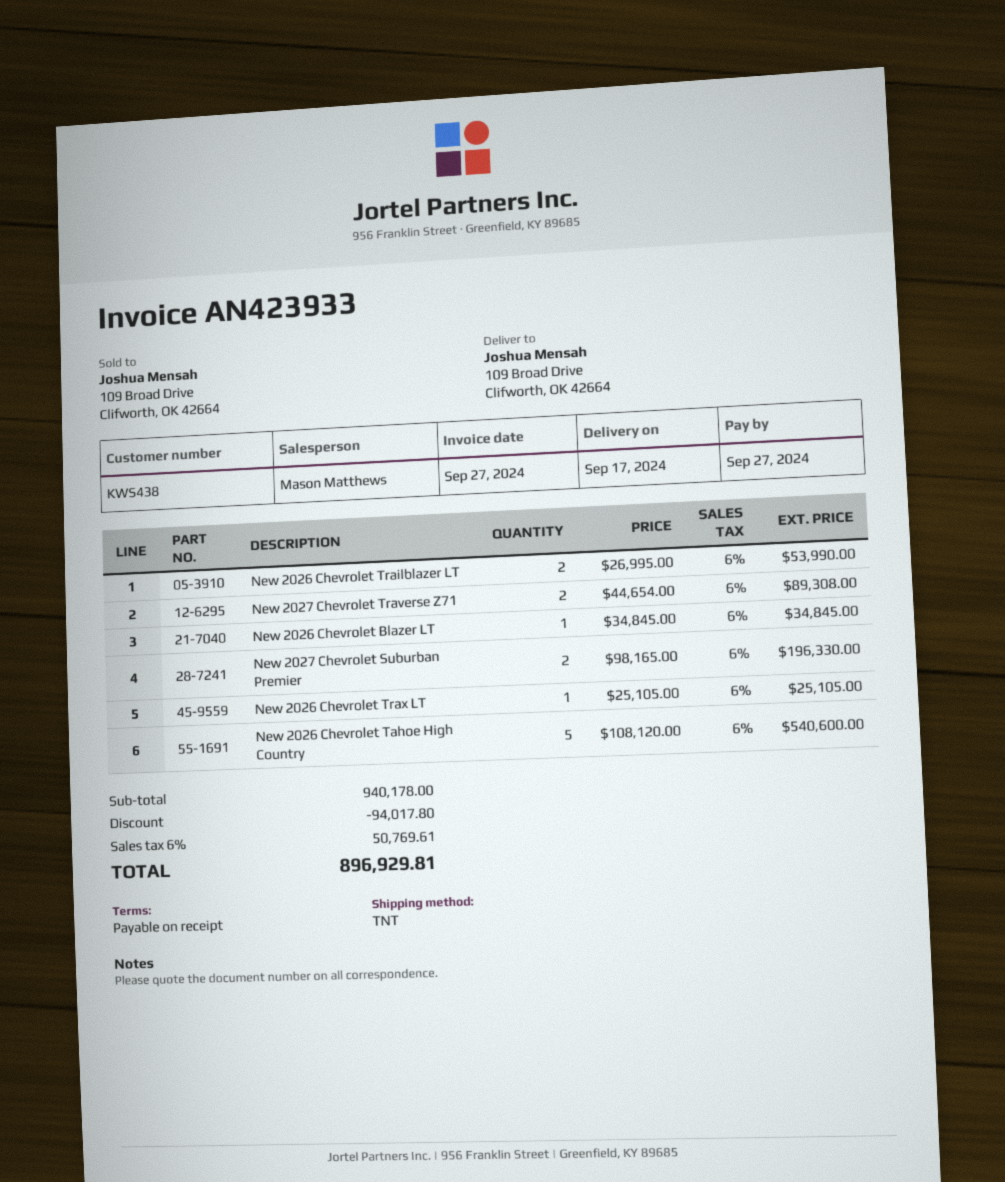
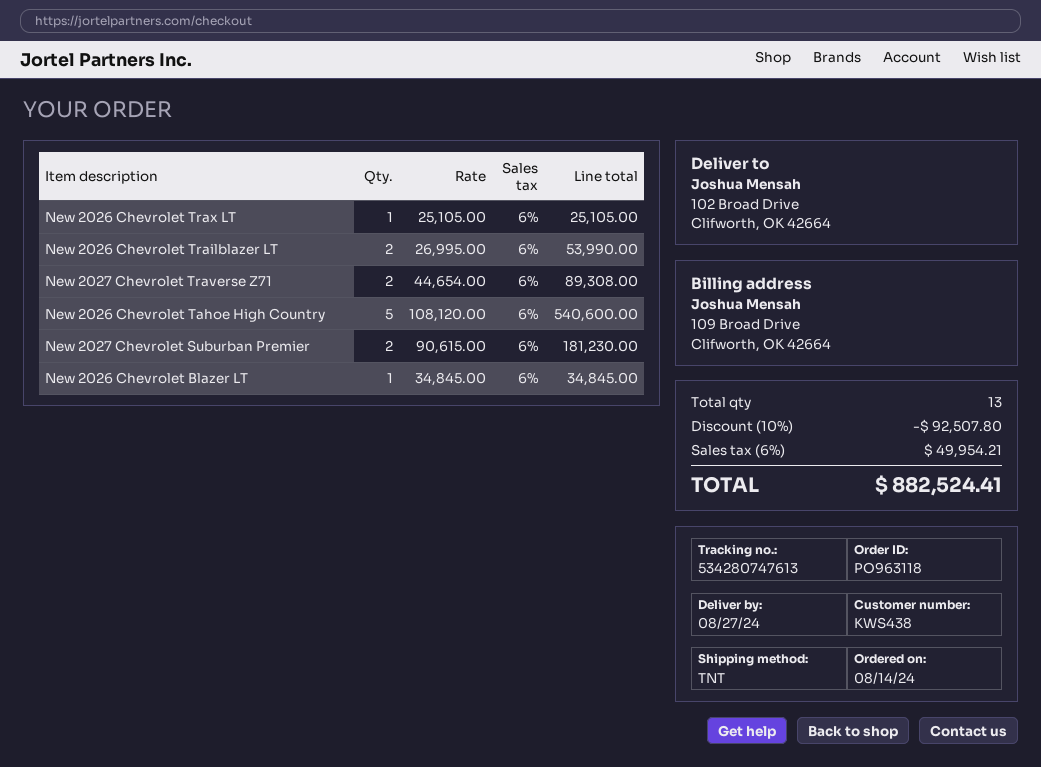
delivery date: 2024-09-17 -> 2024-08-27
ship to: 109 Broad Drive, Clifworth, OK 42664 -> 102 Broad Drive, Clifworth, OK 42664
New 2027 Chevrolet Suburban Premier: 2 x 98165.00 = 196330.00 -> 2 x 90615.00 = 181230.00
discount: 94017.80 -> 92507.80
tax: 6% = 50769.61 -> 6% = 49954.21
total: 896929.81 -> 882524.41

